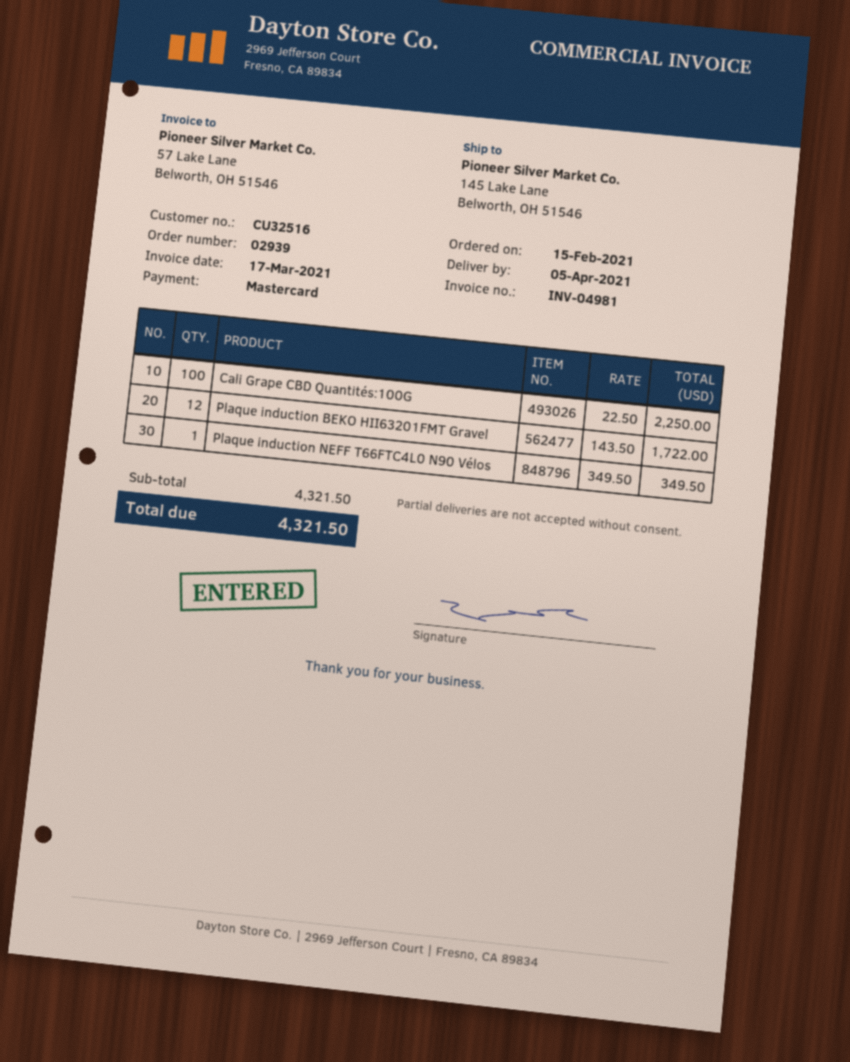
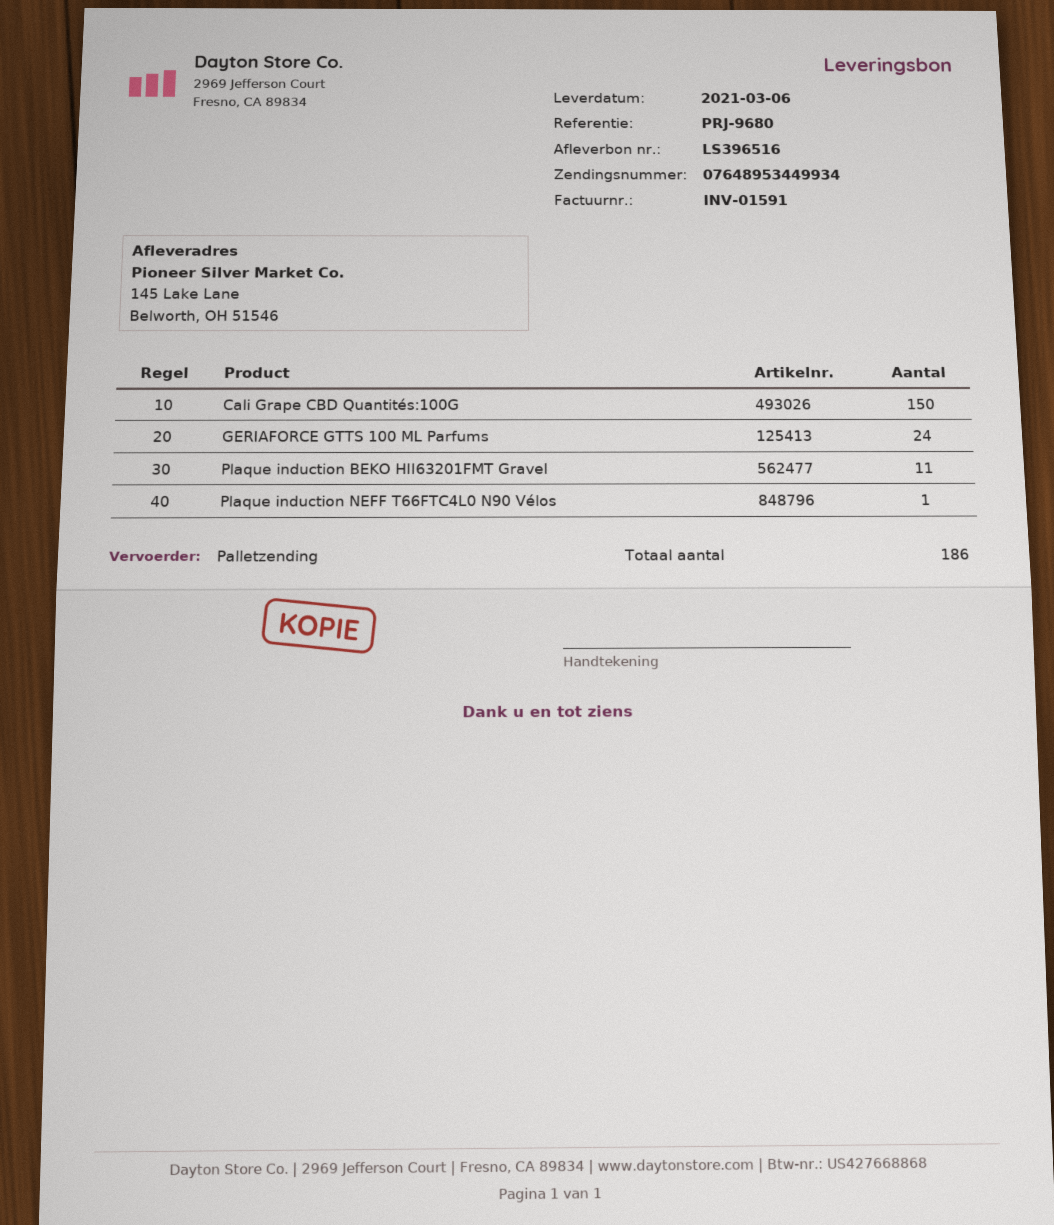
delivery date: 2021-04-05 -> 2021-03-06
invoice number: INV-04981 -> INV-01591
Cali Grape CBD Quantités:100G: 100 -> 150
Plaque induction BEKO HII63201FMT Gravel: 12 -> 11
GERIAFORCE GTTS 100 ML Parfums: none -> 24

